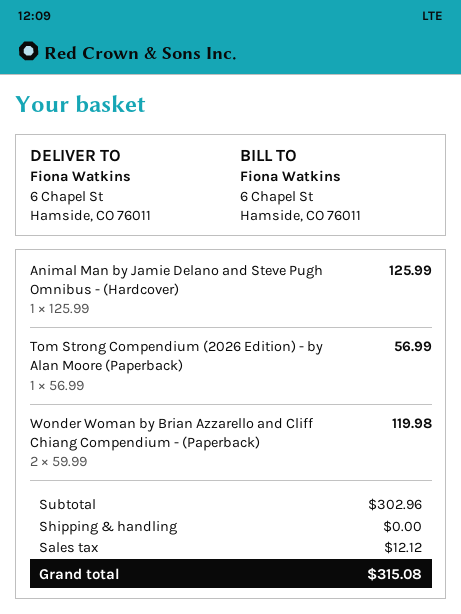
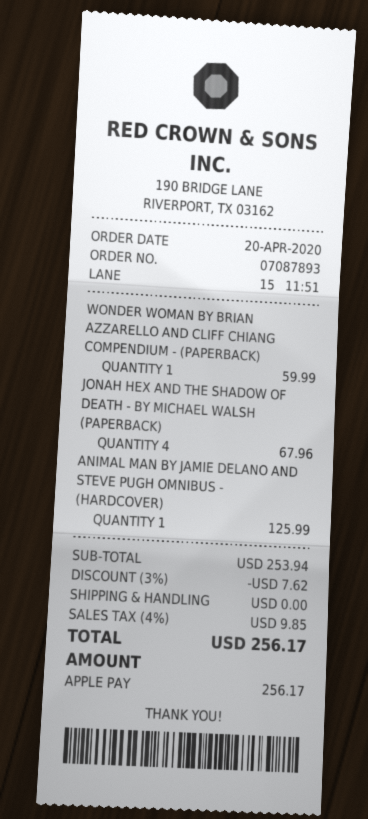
Tom Strong Compendium (2026 Edition) - by Alan Moore (Paperback): 1 for 56.99 -> none
Wonder Woman by Brian Azzarello and Cliff Chiang Compendium - (Paperback): 2 for 119.98 -> 1 for 59.99
JONAH HEX AND THE SHADOW OF DEATH - BY MICHAEL WALSH (PAPERBACK): none -> 4 for 67.96
subtotal: 302.96 -> 253.94
discount: none -> 3% = 7.62
tax: 12.12 -> 9.85
total: 315.08 -> 256.17

